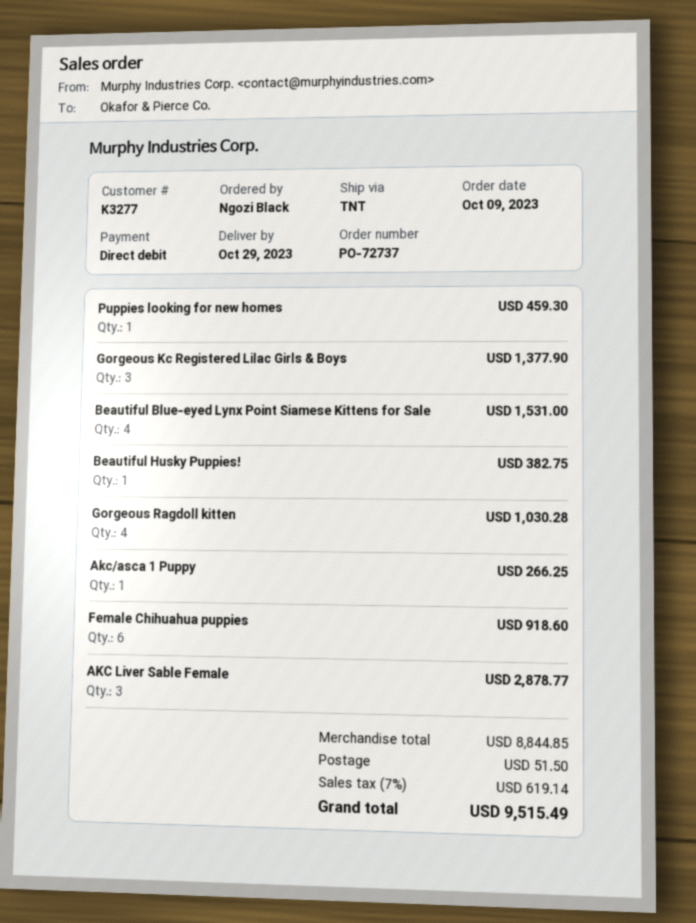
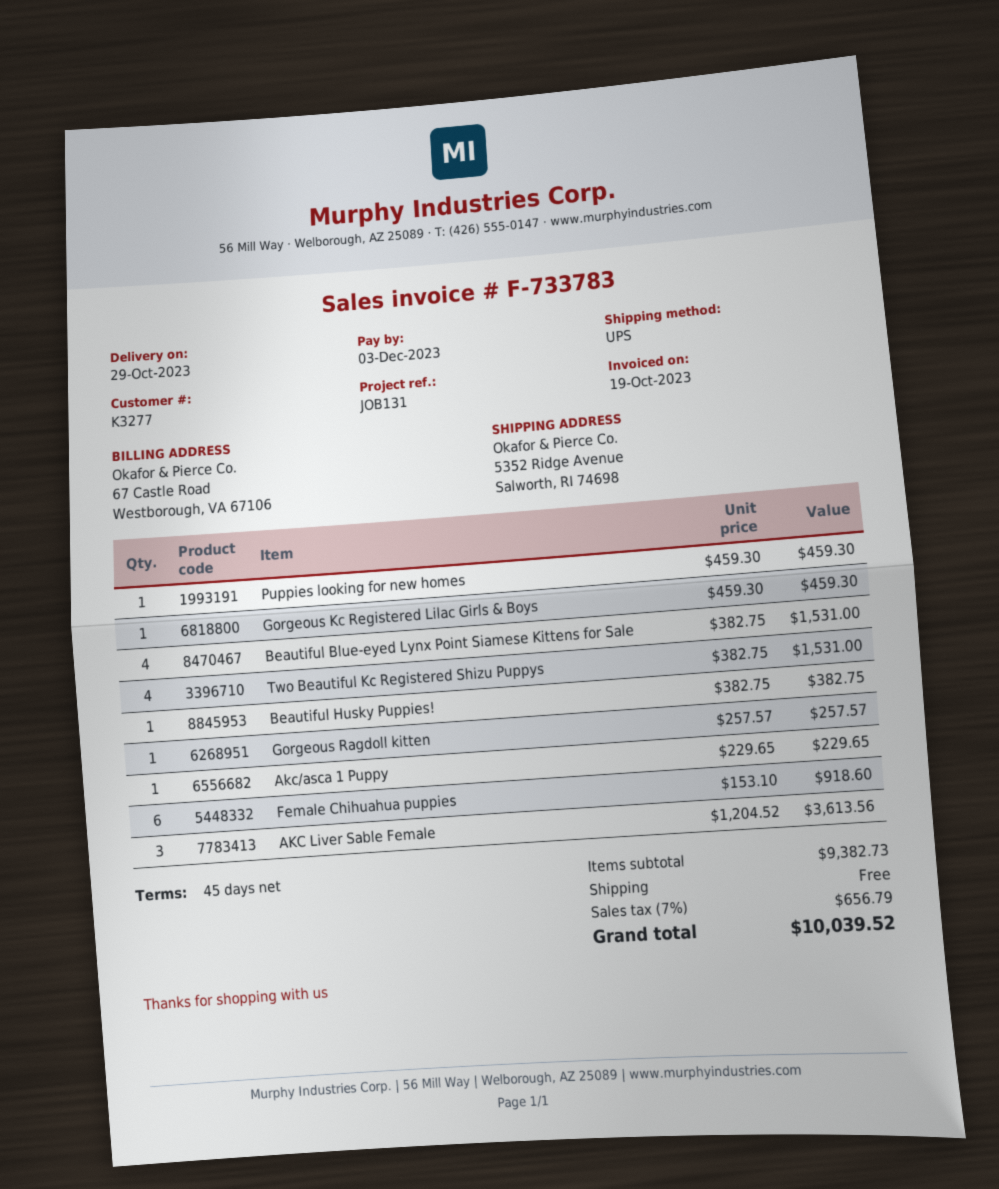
shipping method: TNT -> UPS
Gorgeous Kc Registered Lilac Girls & Boys: 3 for 1377.90 -> 1 for 459.30
Gorgeous Ragdoll kitten: 4 for 1030.28 -> 1 for 257.57
Akc/asca 1 Puppy: 1 for 266.25 -> 1 for 229.65
AKC Liver Sable Female: 3 for 2878.77 -> 3 for 3613.56
Two Beautiful Kc Registered Shizu Puppys: none -> 4 for 1531.00
subtotal: 8844.85 -> 9382.73
shipping: 51.50 -> 0.00
tax: 7% = 619.14 -> 7% = 656.79
total: 9515.49 -> 10039.52

